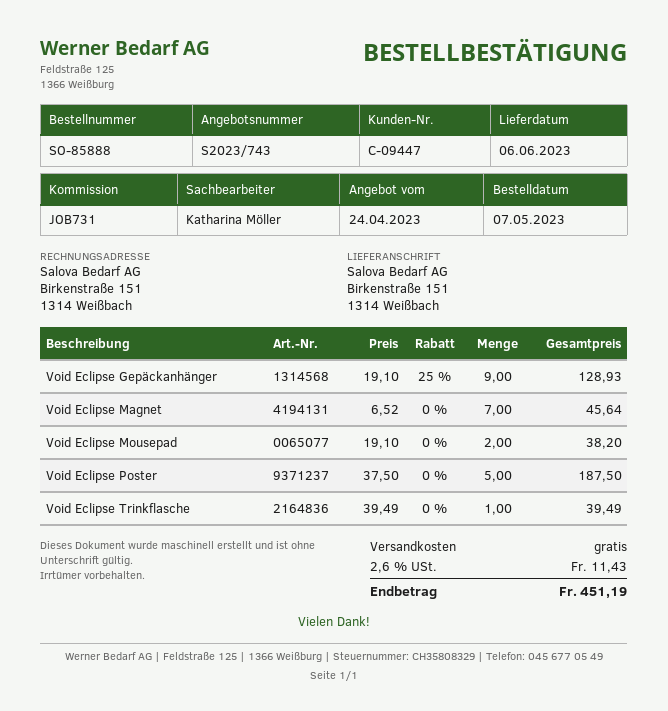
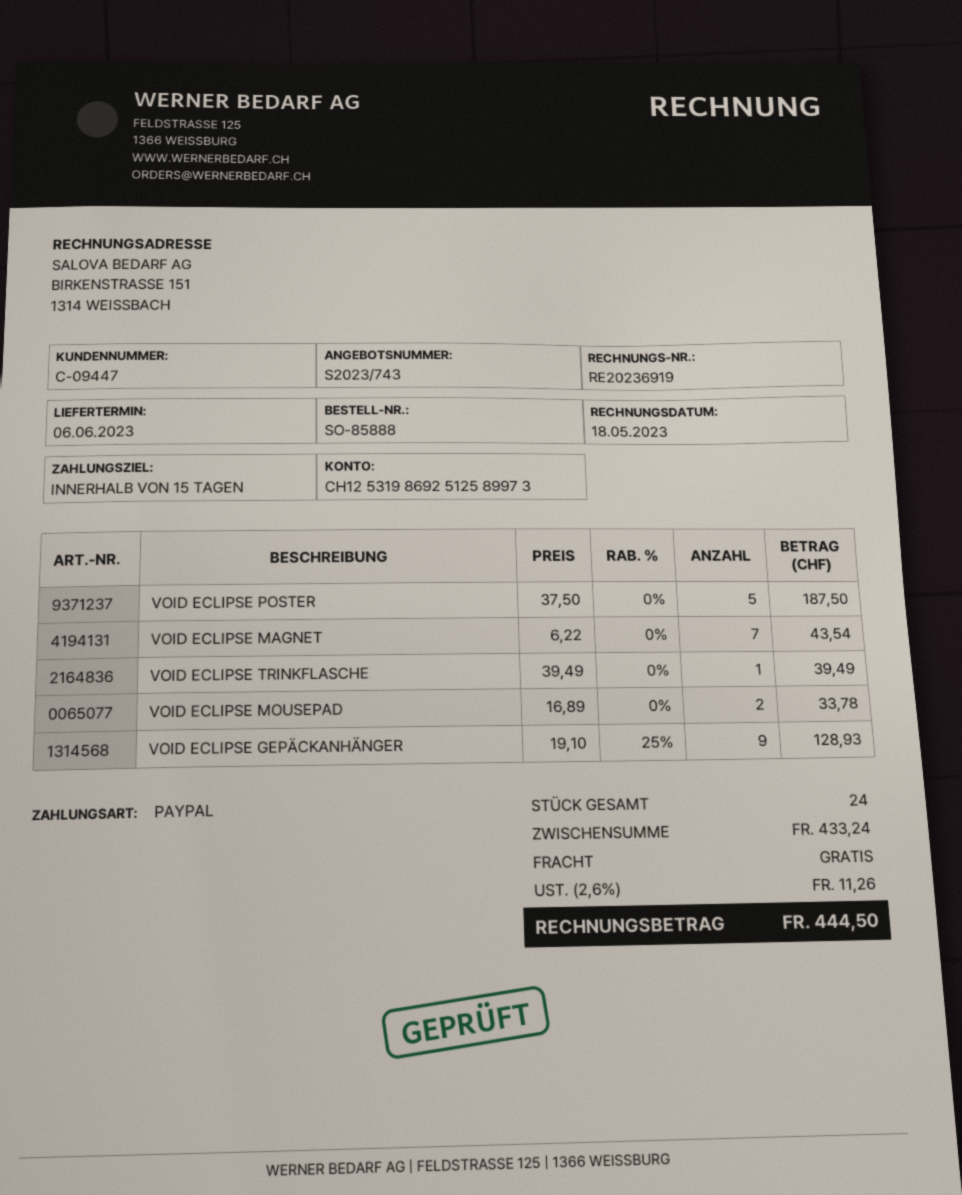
Void Eclipse Magnet: 7 x 6.52 = 45.64 -> 7 x 6.22 = 43.54
Void Eclipse Mousepad: 2 x 19.10 = 38.20 -> 2 x 16.89 = 33.78
tax: 2.6% = 11.43 -> 2.6% = 11.26
total: 451.19 -> 444.50

